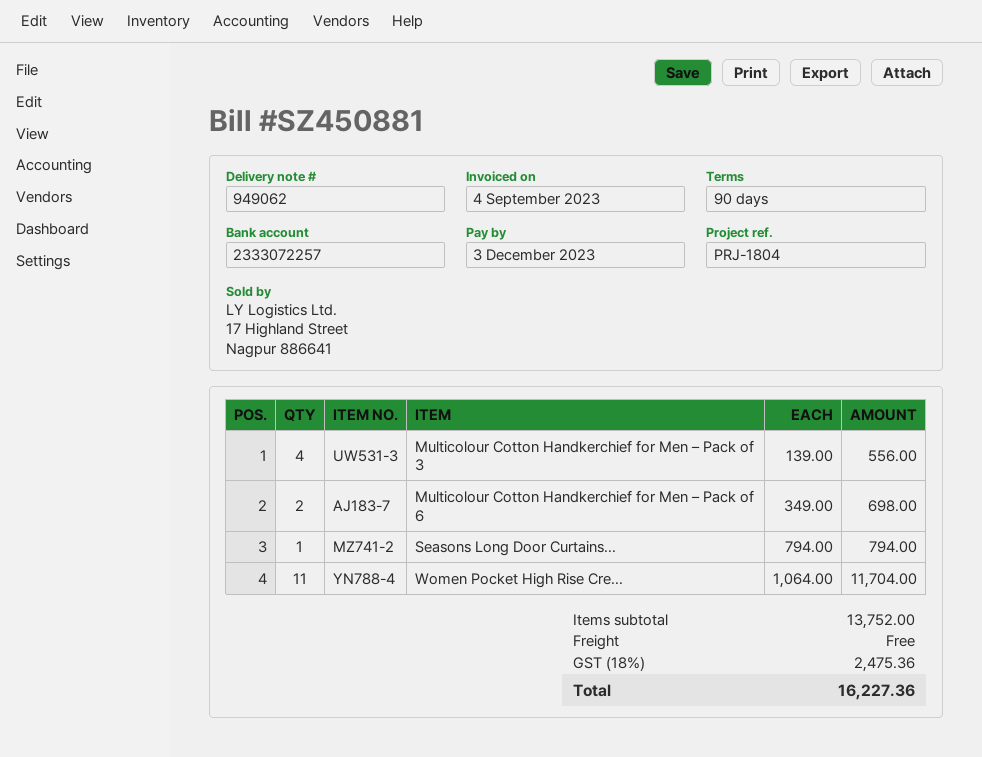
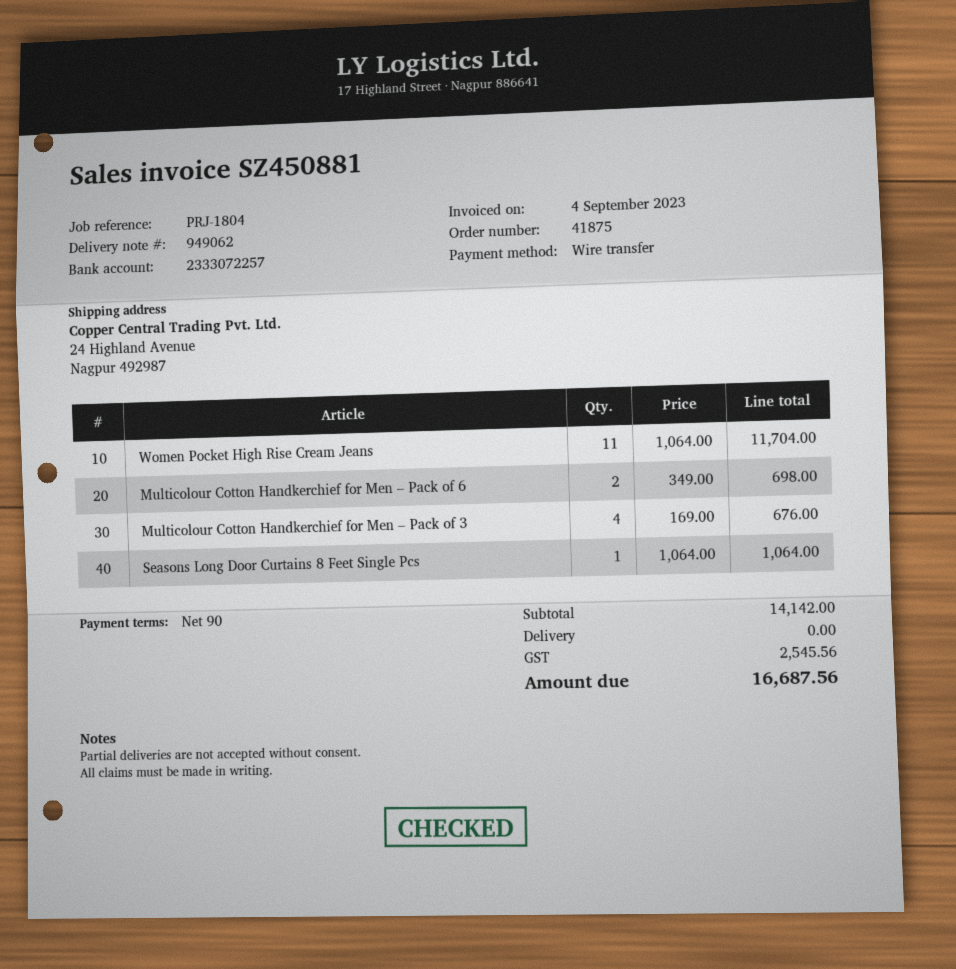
Multicolour Cotton Handkerchief for Men – Pack of 3: 4 x 139.00 = 556.00 -> 4 x 169.00 = 676.00
Seasons Long Door Curtains...: 1 x 794.00 = 794.00 -> 1 x 1064.00 = 1064.00
subtotal: 13752.00 -> 14142.00
tax: 2475.36 -> 2545.56
total: 16227.36 -> 16687.56

